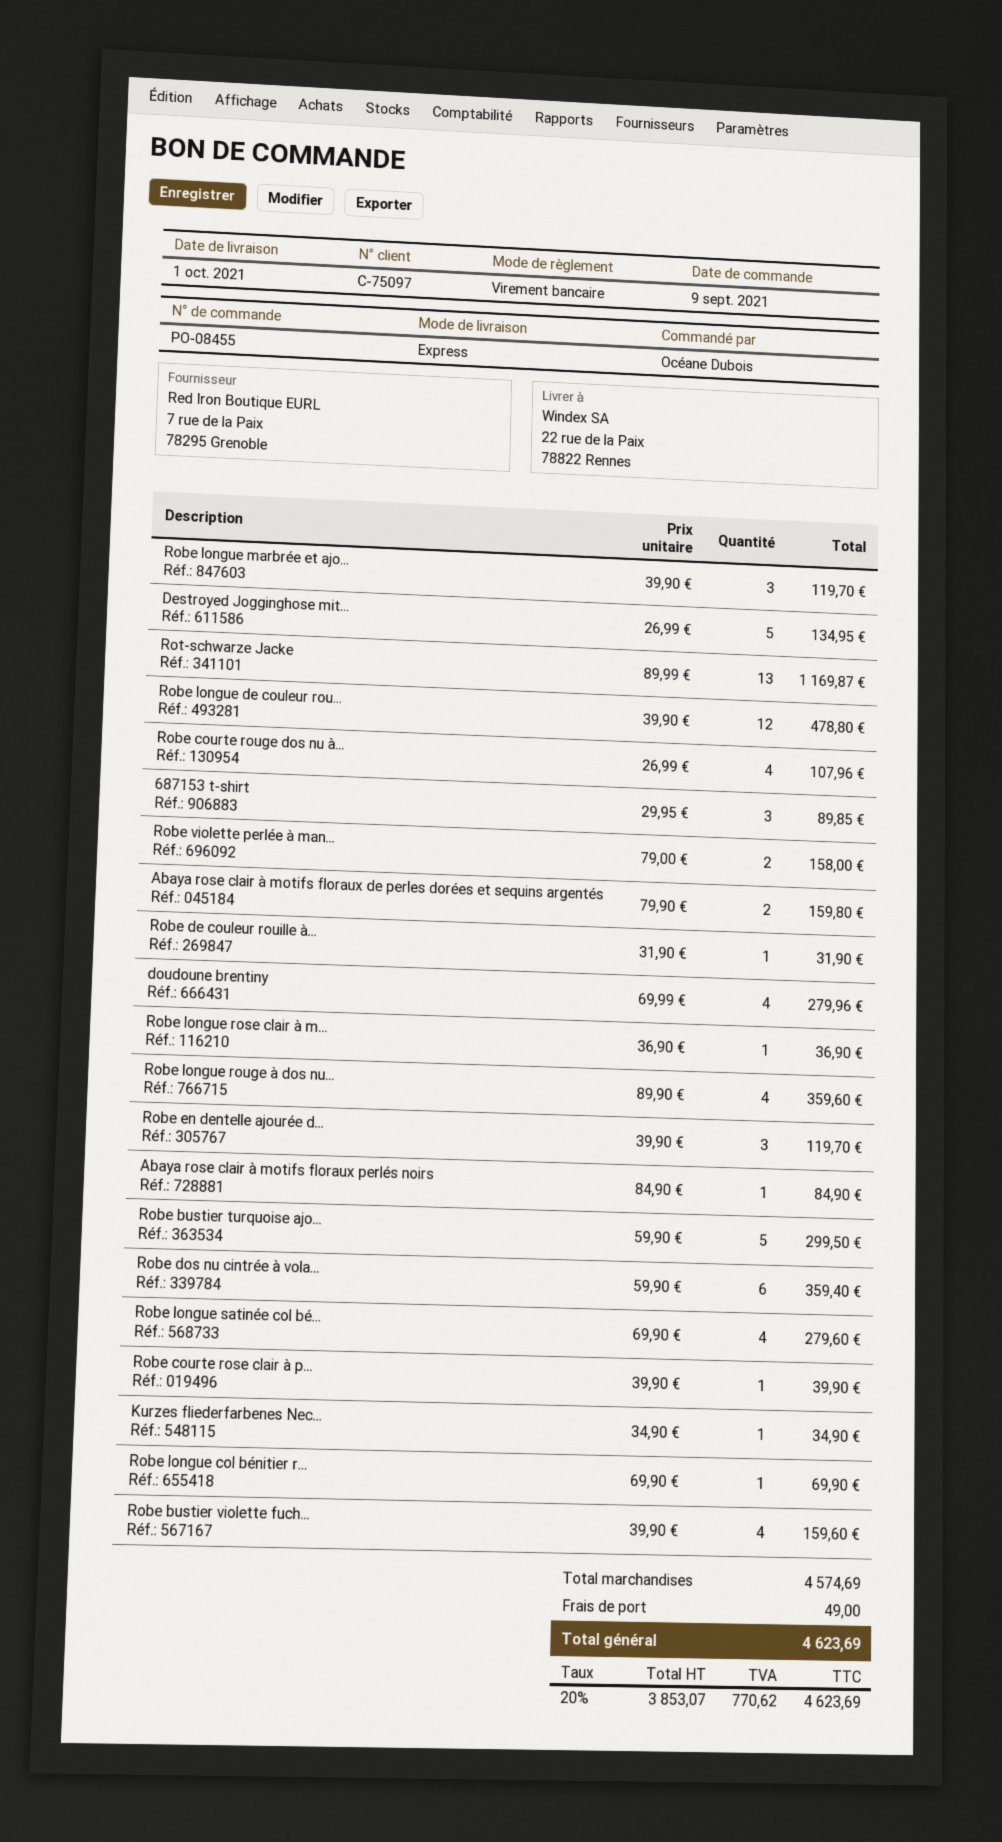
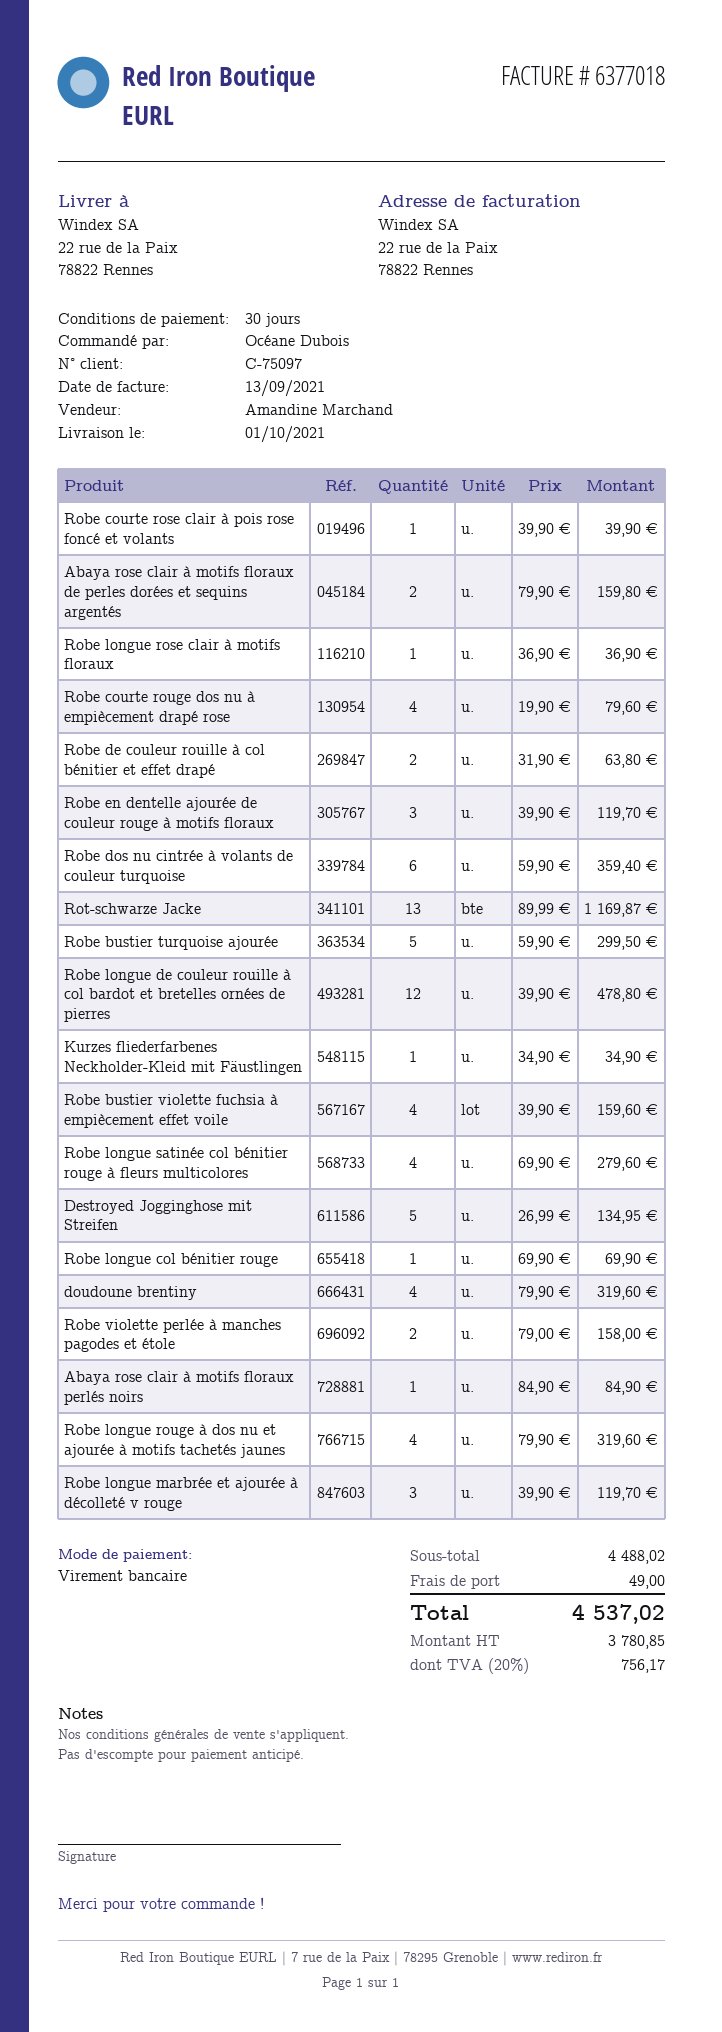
Robe courte rouge dos nu à...: 4 x 26.99 = 107.96 -> 4 x 19.90 = 79.60
687153 t-shirt: 3 x 29.95 = 89.85 -> none
Robe de couleur rouille à...: 1 x 31.90 = 31.90 -> 2 x 31.90 = 63.80
doudoune brentiny: 4 x 69.99 = 279.96 -> 4 x 79.90 = 319.60
Robe longue rouge à dos nu...: 4 x 89.90 = 359.60 -> 4 x 79.90 = 319.60
subtotal: 4574.69 -> 4488.02
net: 3853.07 -> 3780.85
tax: 20% = 770.62 -> 20% = 756.17
total: 4623.69 -> 4537.02

